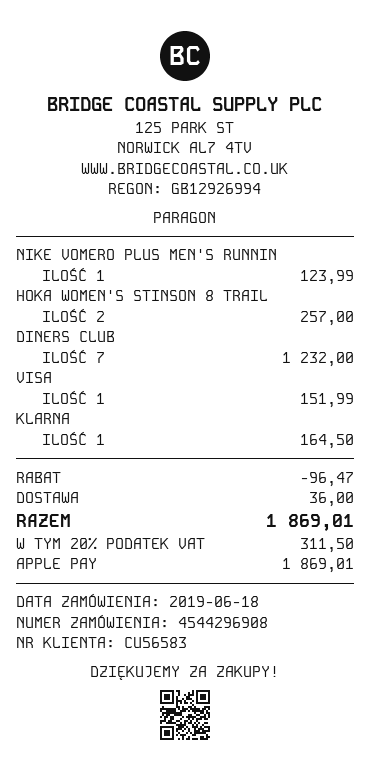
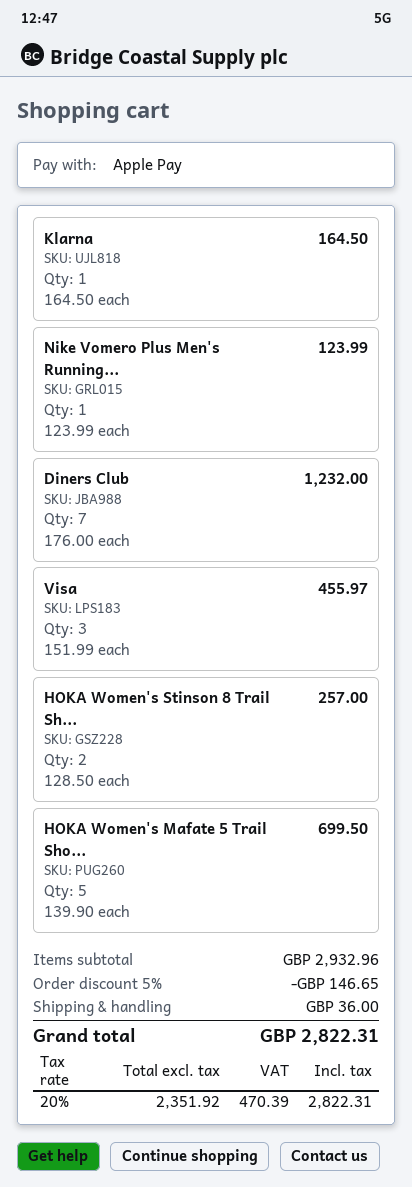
VISA: 1 for 151.99 -> 3 for 455.97
HOKA Women's Mafate 5 Trail Sho...: none -> 5 for 699.50
discount: 96.47 -> 146.65
tax: 20% = 311.50 -> 20% = 470.39
total: 1869.01 -> 2822.31

